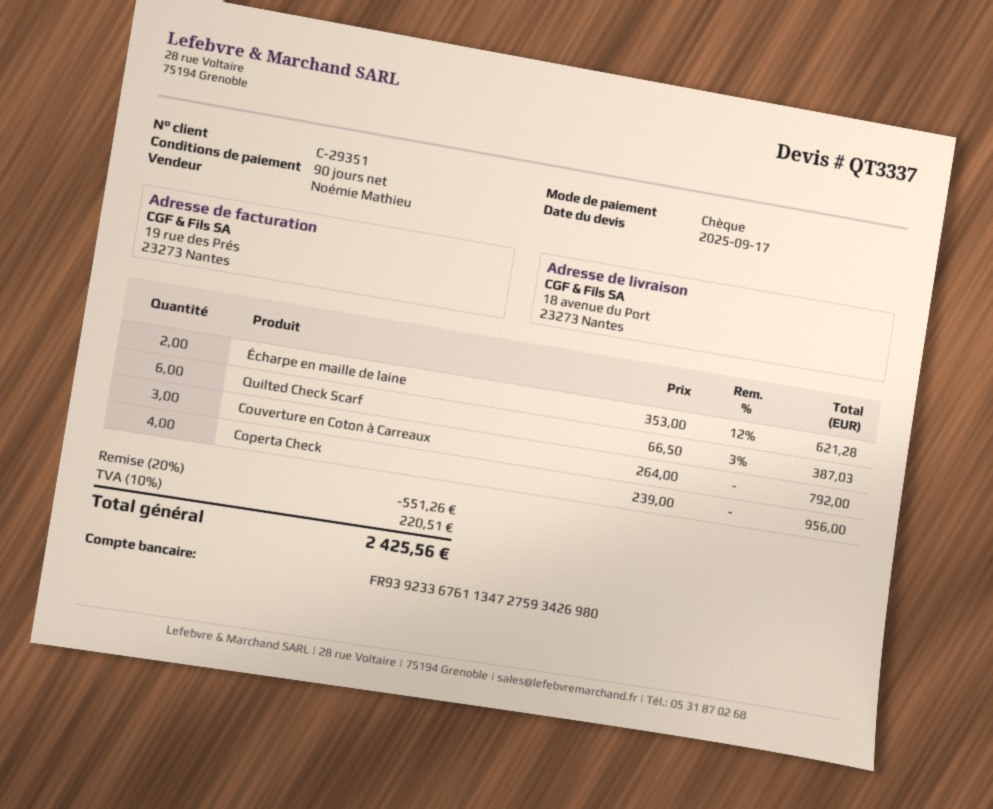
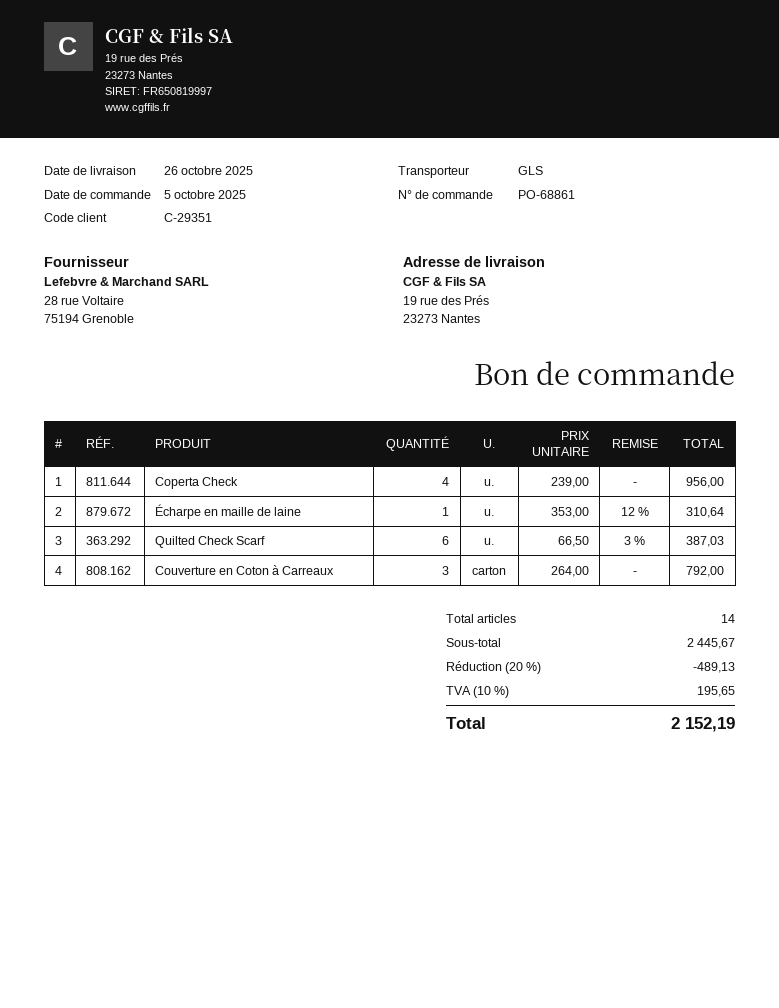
ship to: 18 avenue du Port, 23273 Nantes -> 19 rue des Prés, 23273 Nantes
Écharpe en maille de laine: 2 x 353.00 - 12% = 621.28 -> 1 x 353.00 - 12% = 310.64
discount: 20% = 551.26 -> 20% = 489.13
tax: 10% = 220.51 -> 10% = 195.65
total: 2425.56 -> 2152.19

